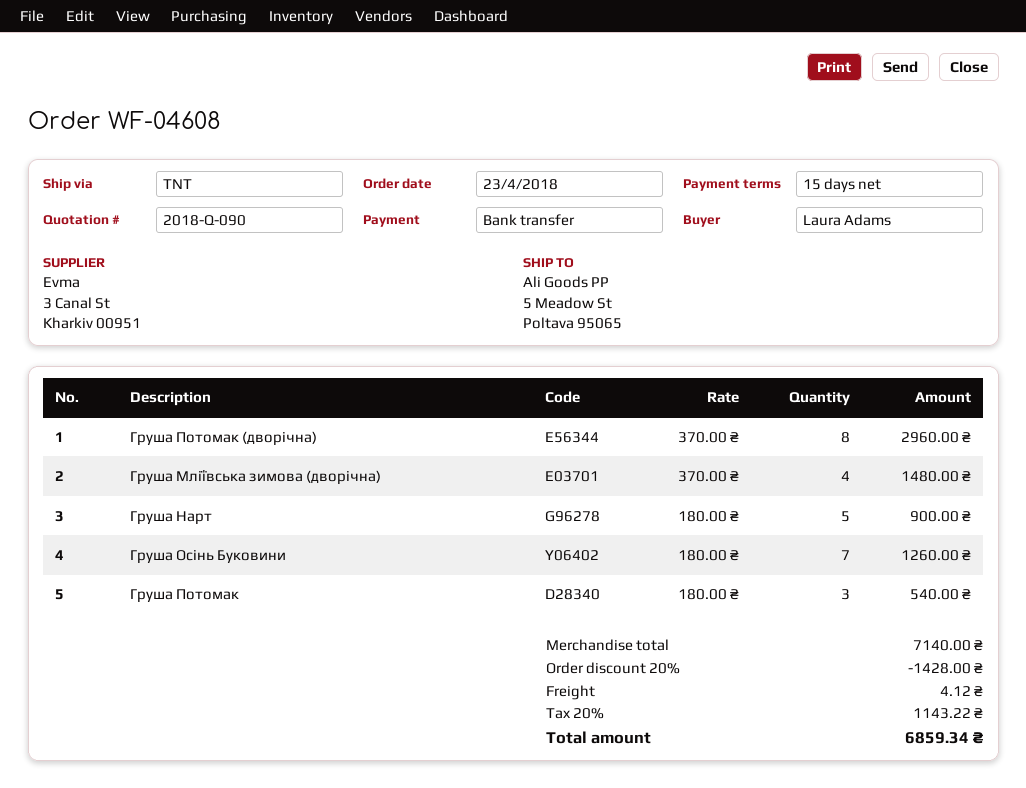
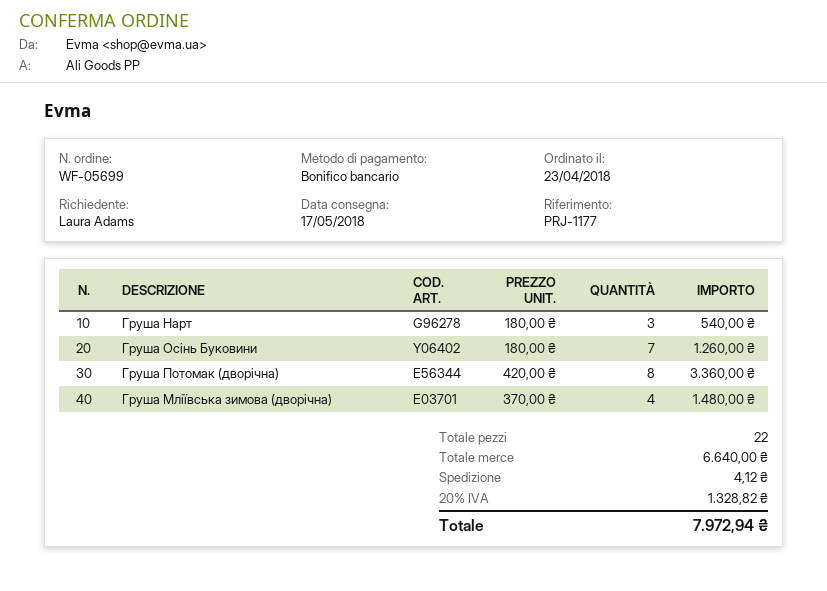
order number: WF-04608 -> WF-05699
Груша Потомак (дворічна): 8 x 370.00 = 2960.00 -> 8 x 420.00 = 3360.00
Груша Нарт: 5 x 180.00 = 900.00 -> 3 x 180.00 = 540.00
Груша Потомак: 3 x 180.00 = 540.00 -> none
subtotal: 7140.00 -> 6640.00
discount: 20% = 1428.00 -> none
tax: 20% = 1143.22 -> 20% = 1328.82
total: 6859.34 -> 7972.94

